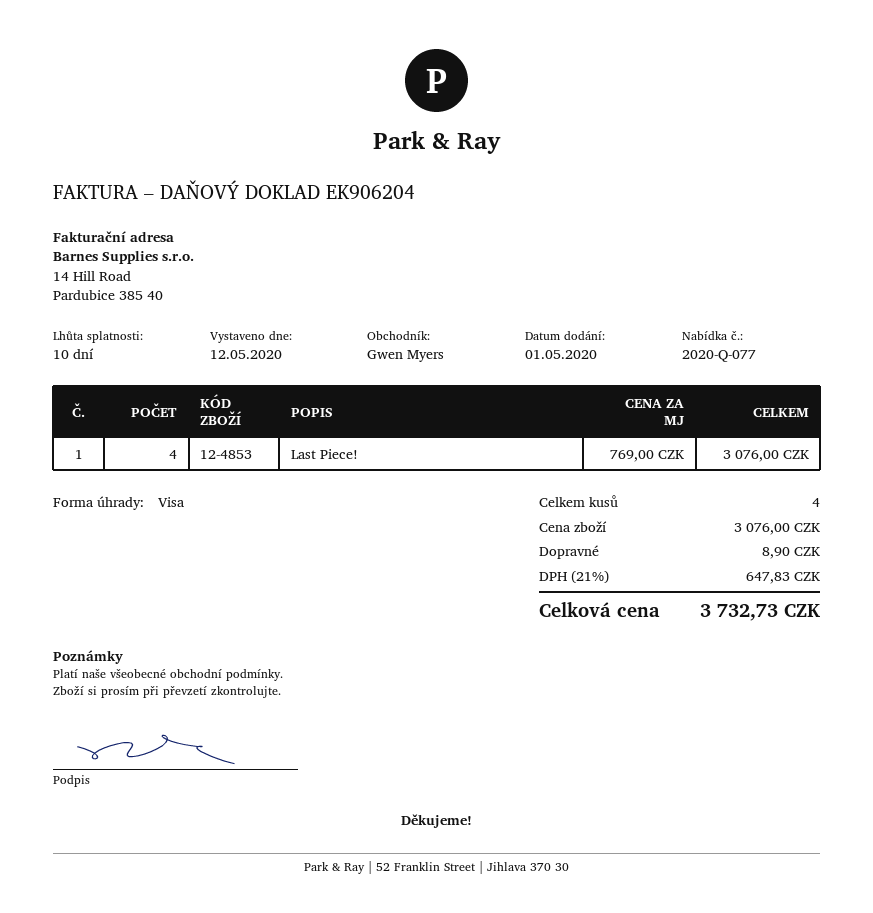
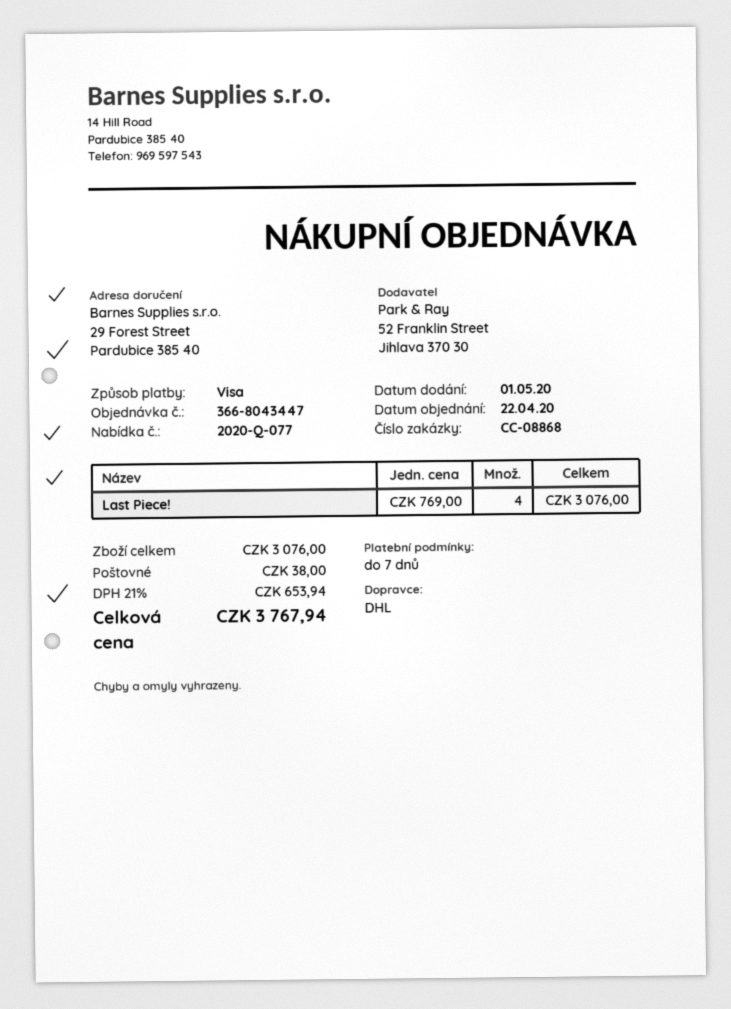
payment terms: 10 days -> 7 days
shipping: 8.90 -> 38.00
tax: 21% = 647.83 -> 21% = 653.94
total: 3732.73 -> 3767.94

